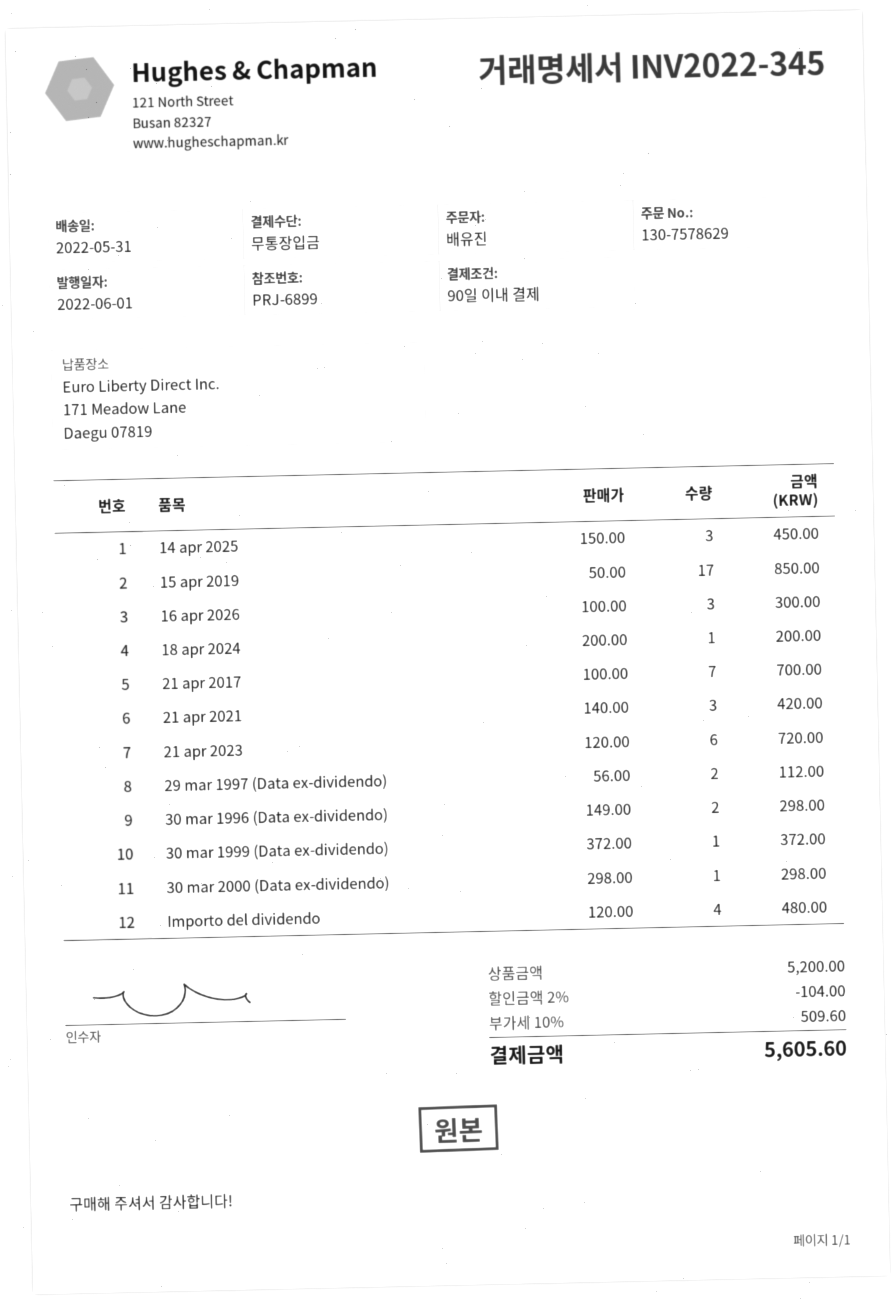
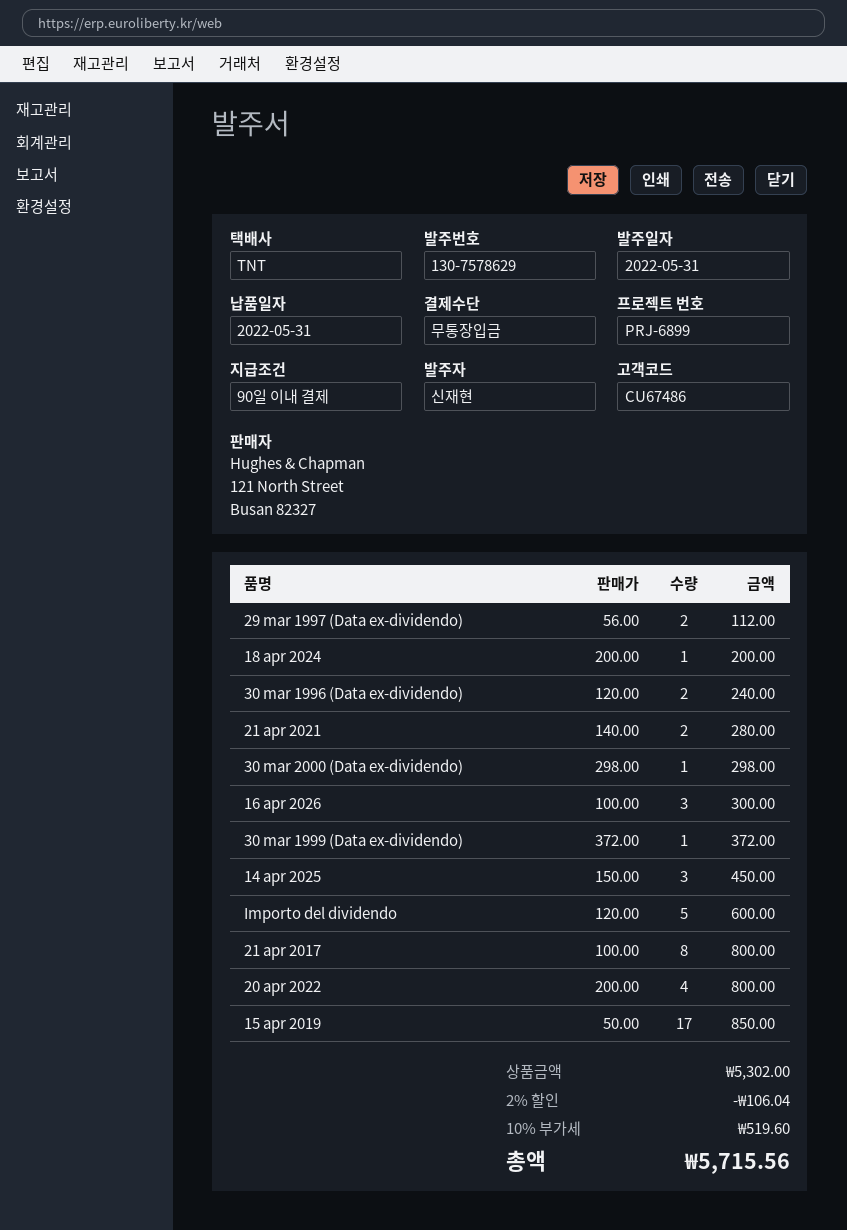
ordered by: 배유진 -> 신재현
21 apr 2017: 7 x 100.00 = 700.00 -> 8 x 100.00 = 800.00
21 apr 2021: 3 x 140.00 = 420.00 -> 2 x 140.00 = 280.00
21 apr 2023: 6 x 120.00 = 720.00 -> none
30 mar 1996 (Data ex-dividendo): 2 x 149.00 = 298.00 -> 2 x 120.00 = 240.00
Importo del dividendo: 4 x 120.00 = 480.00 -> 5 x 120.00 = 600.00
20 apr 2022: none -> 4 x 200.00 = 800.00
subtotal: 5200.00 -> 5302.00
discount: 2% = 104.00 -> 2% = 106.04
tax: 10% = 509.60 -> 10% = 519.60
total: 5605.60 -> 5715.56

